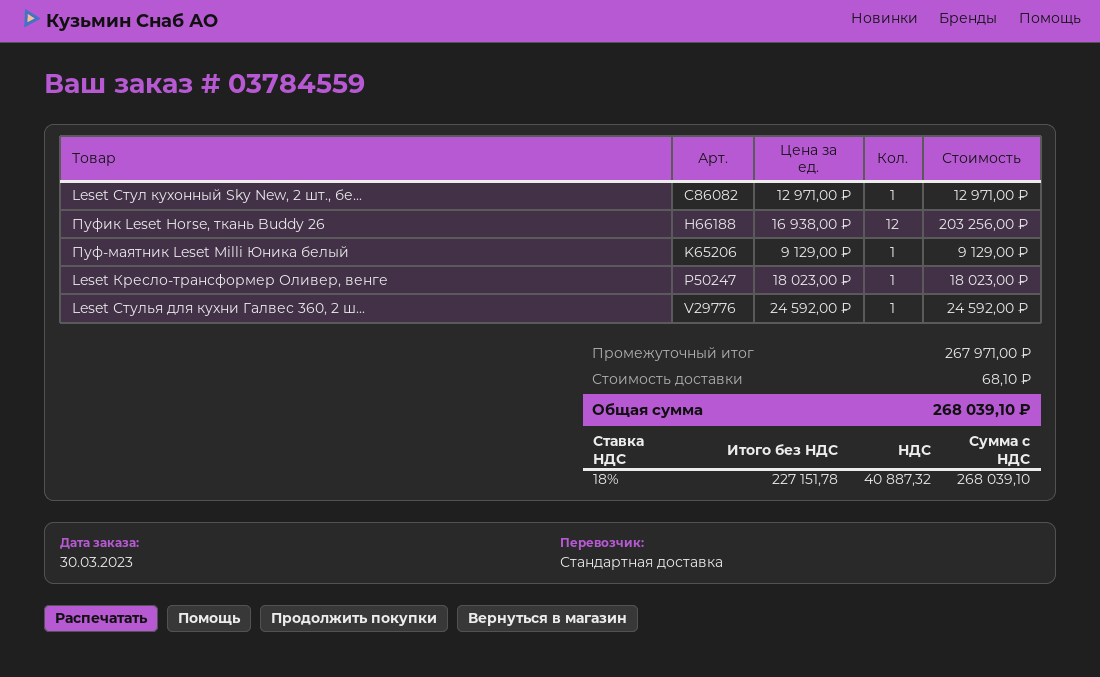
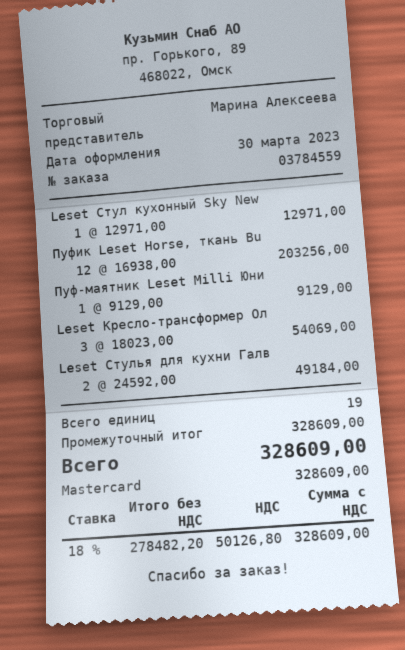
Leset Кресло-трансформер Оливер, венге: 1 x 18023.00 = 18023.00 -> 3 x 18023.00 = 54069.00
Leset Стулья для кухни Галвес 360, 2 ш...: 1 x 24592.00 = 24592.00 -> 2 x 24592.00 = 49184.00
subtotal: 267971.00 -> 328609.00
shipping: 68.10 -> none
net: 227151.78 -> 278482.20
tax: 18% = 40887.32 -> 18% = 50126.80
total: 268039.10 -> 328609.00

